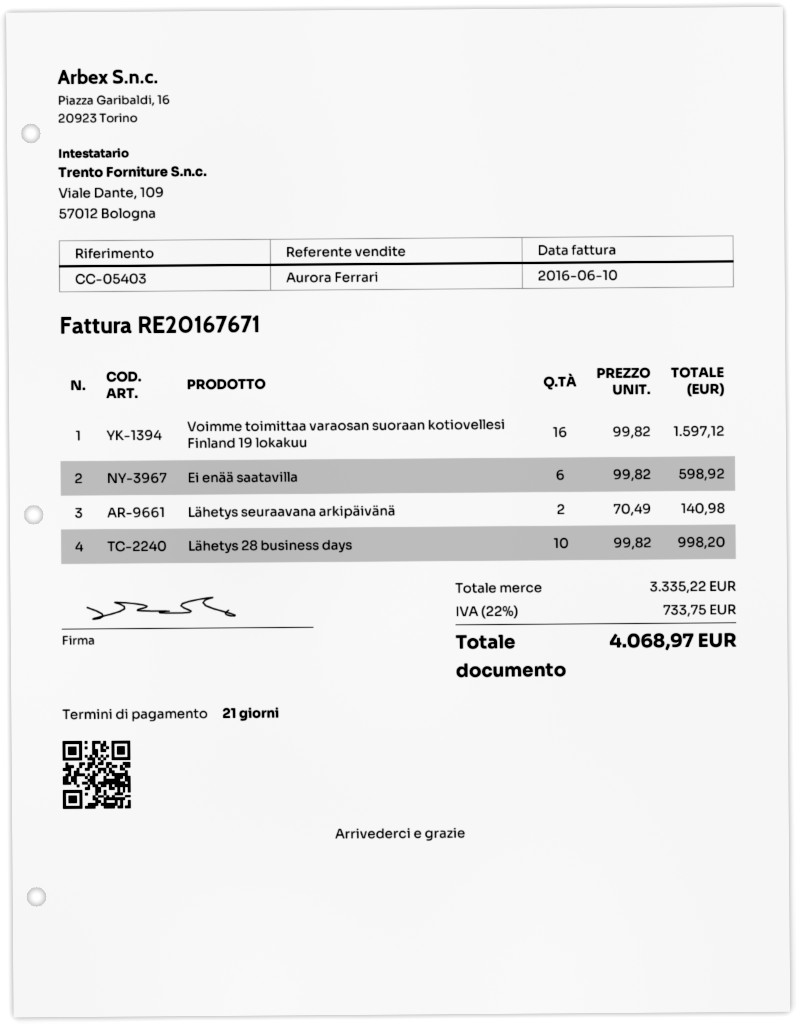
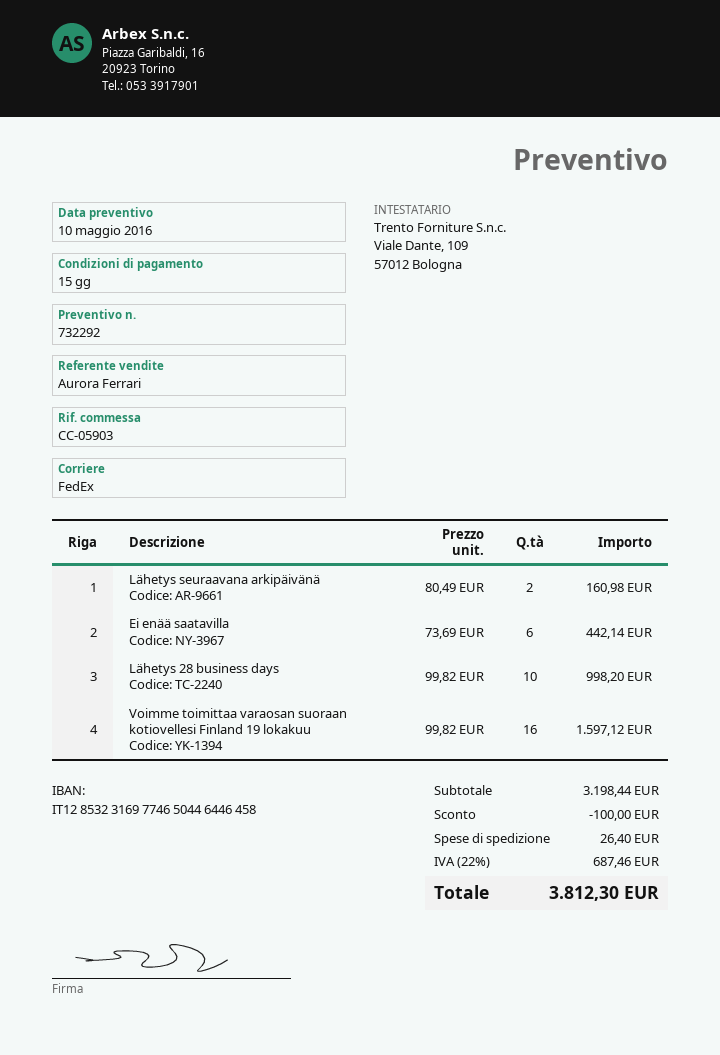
payment terms: 21 days -> 15 days
reference: CC-05403 -> CC-05903
Ei enää saatavilla: 6 x 99.82 = 598.92 -> 6 x 73.69 = 442.14
Lähetys seuraavana arkipäivänä: 2 x 70.49 = 140.98 -> 2 x 80.49 = 160.98
subtotal: 3335.22 -> 3198.44
discount: none -> 100.00
shipping: none -> 26.40
tax: 22% = 733.75 -> 22% = 687.46
total: 4068.97 -> 3812.30

